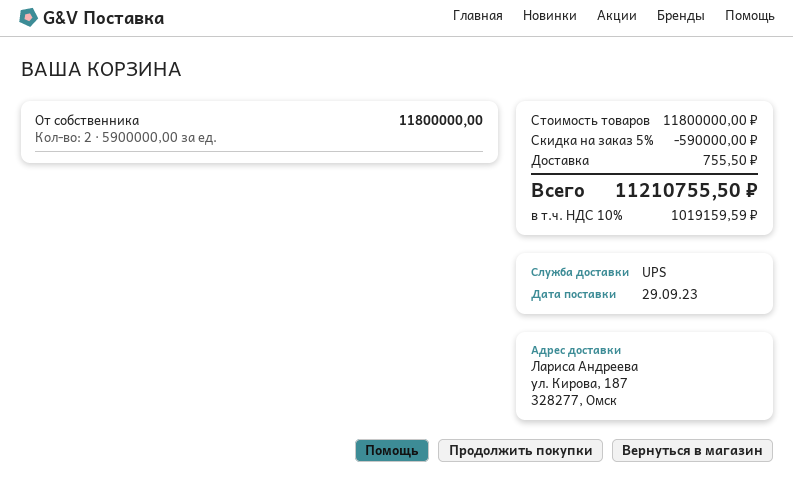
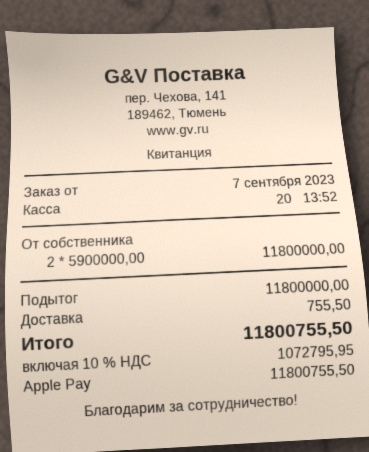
discount: 5% = 590000.00 -> none
tax: 10% = 1019159.59 -> 10% = 1072795.95
total: 11210755.50 -> 11800755.50

